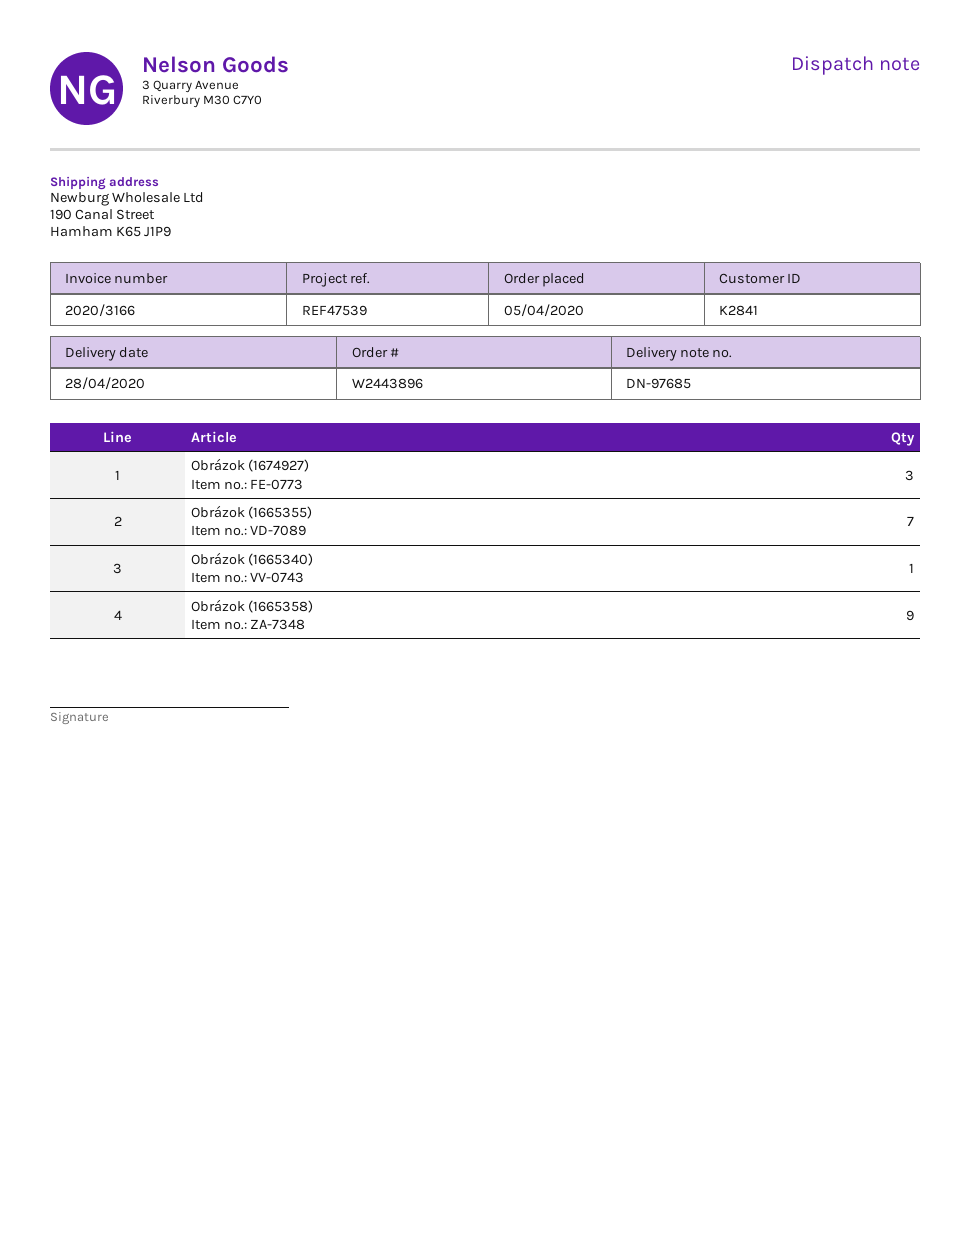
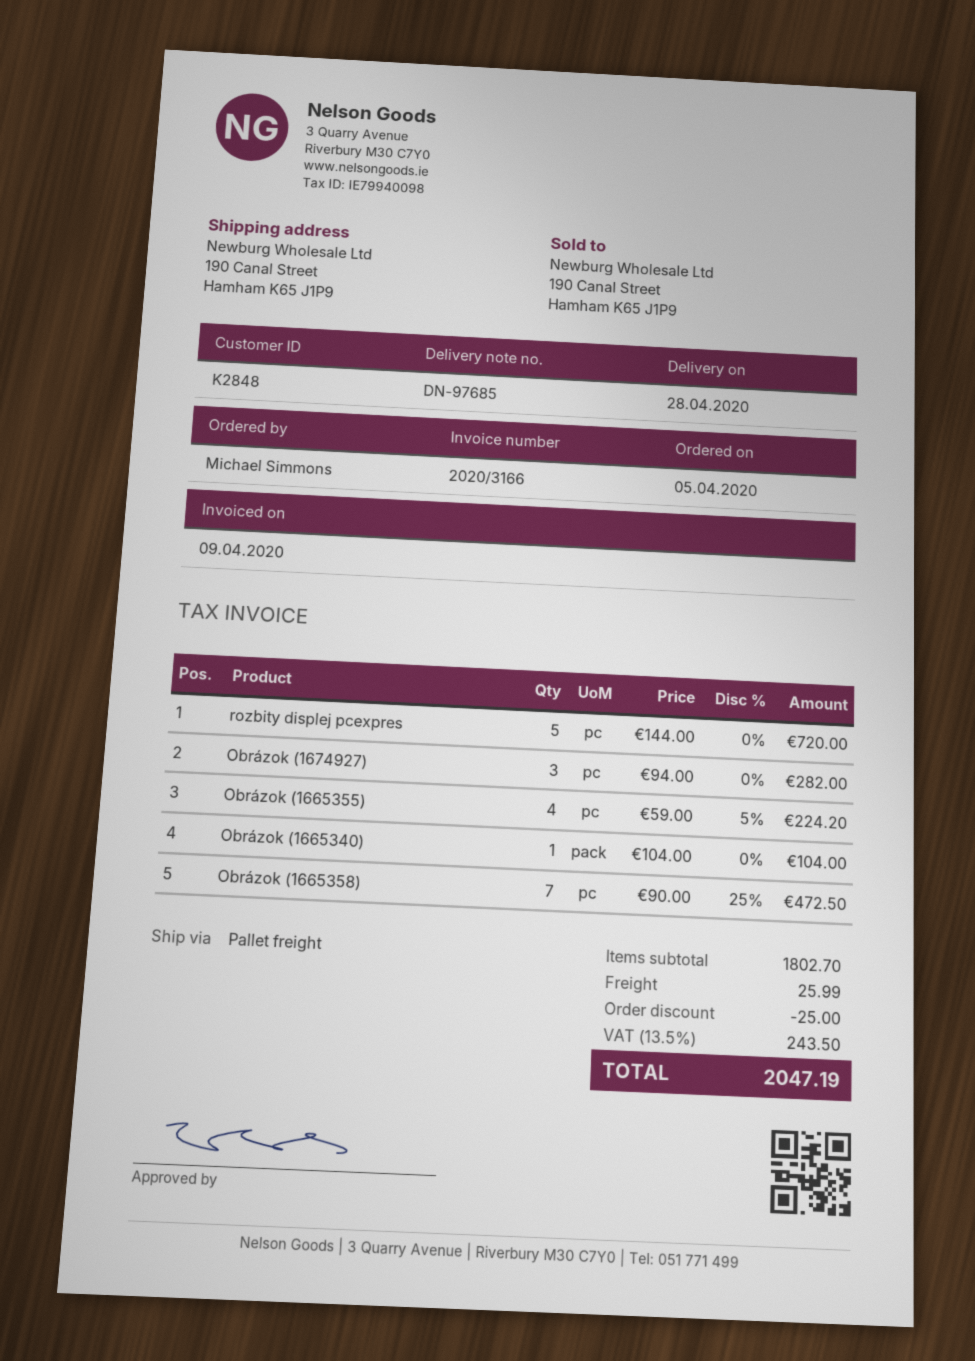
customer number: K2841 -> K2848
Obrázok (1665355): 7 -> 4
Obrázok (1665358): 9 -> 7
rozbity displej pcexpres: none -> 5

